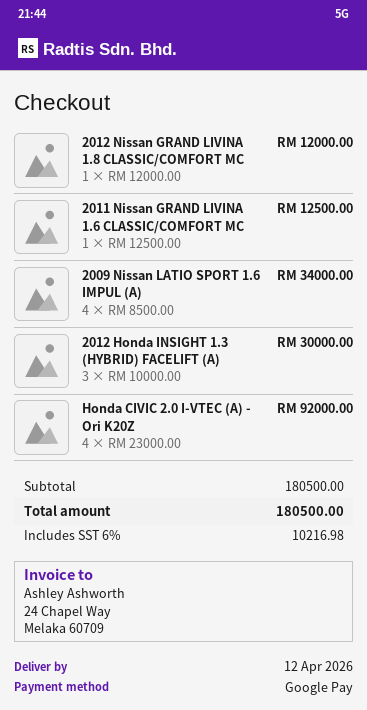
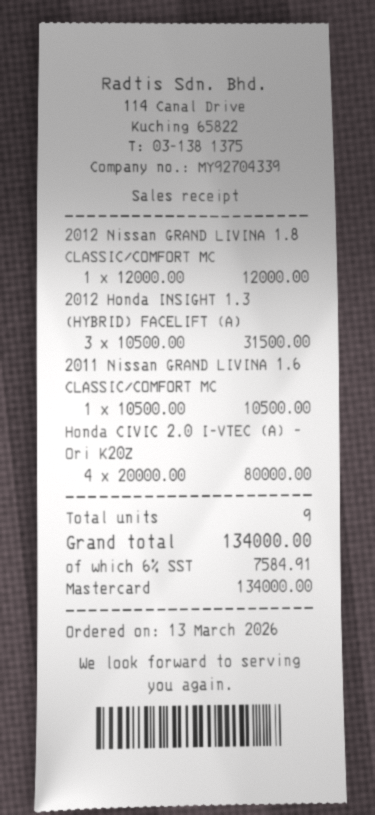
payment method: Google Pay -> Mastercard
2011 Nissan GRAND LIVINA 1.6 CLASSIC/COMFORT MC: 1 x 12500.00 = 12500.00 -> 1 x 10500.00 = 10500.00
2009 Nissan LATIO SPORT 1.6 IMPUL (A): 4 x 8500.00 = 34000.00 -> none
2012 Honda INSIGHT 1.3 (HYBRID) FACELIFT (A): 3 x 10000.00 = 30000.00 -> 3 x 10500.00 = 31500.00
Honda CIVIC 2.0 I-VTEC (A) - Ori K20Z: 4 x 23000.00 = 92000.00 -> 4 x 20000.00 = 80000.00
tax: 6% = 10216.98 -> 6% = 7584.91
total: 180500.00 -> 134000.00

